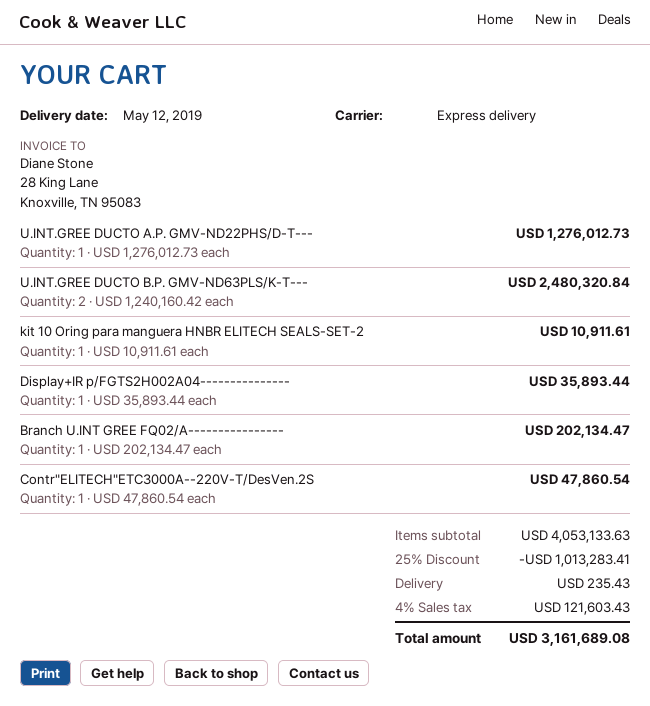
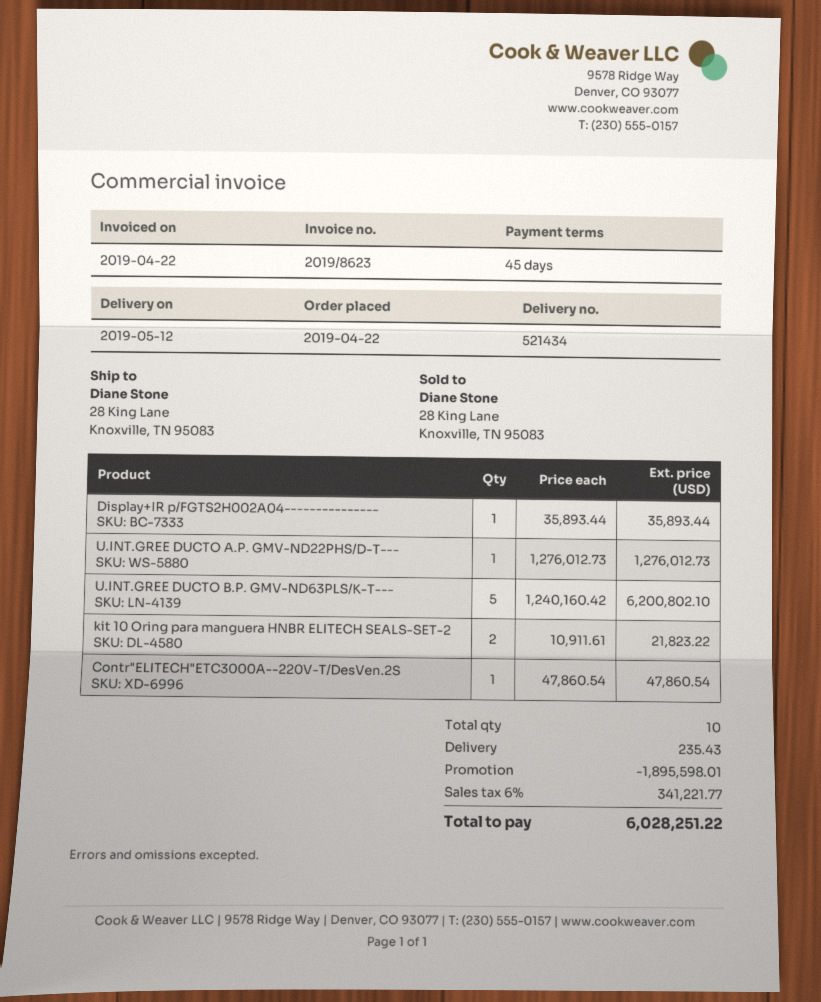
U.INT.GREE DUCTO B.P. GMV-ND63PLS/K-T---: 2 x 1240160.42 = 2480320.84 -> 5 x 1240160.42 = 6200802.10
kit 10 Oring para manguera HNBR ELITECH SEALS-SET-2: 1 x 10911.61 = 10911.61 -> 2 x 10911.61 = 21823.22
Branch U.INT GREE FQ02/A----------------: 1 x 202134.47 = 202134.47 -> none
discount: 1013283.41 -> 1895598.01
tax: 4% = 121603.43 -> 6% = 341221.77
total: 3161689.08 -> 6028251.22

